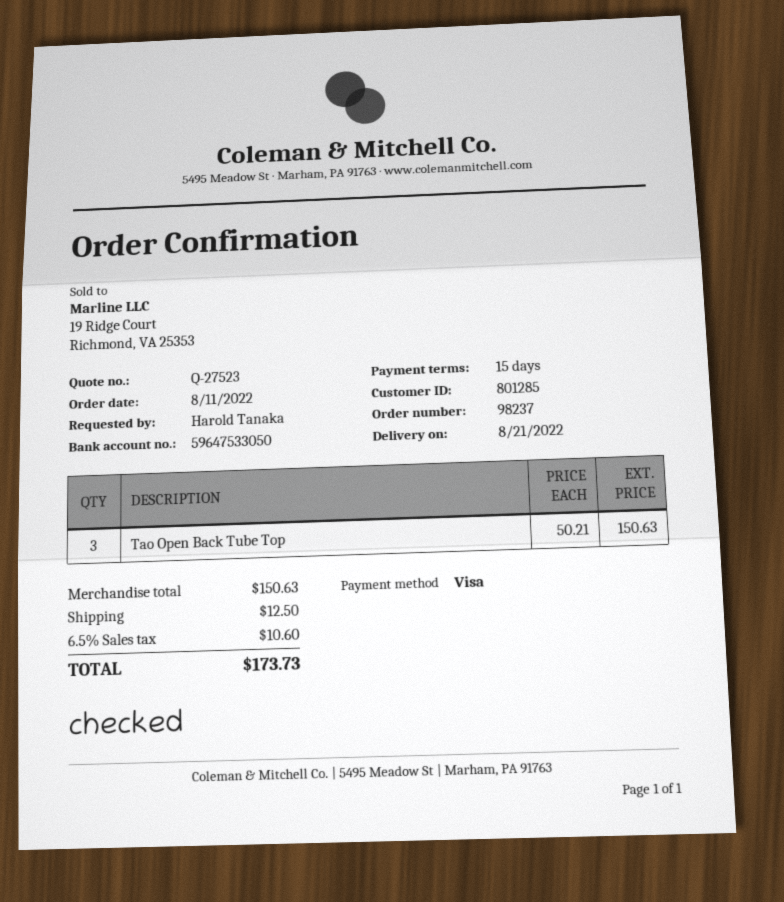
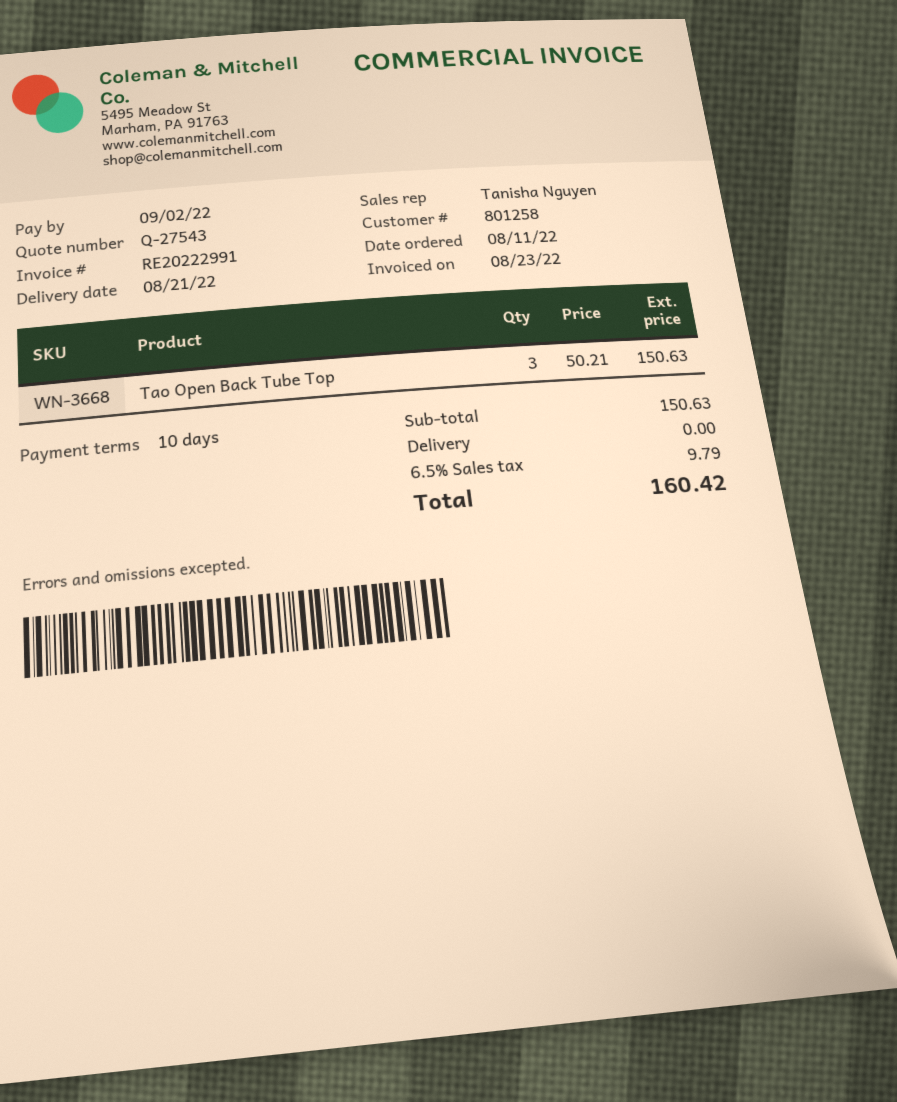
quote number: Q-27523 -> Q-27543
payment terms: 15 days -> 10 days
customer number: 801285 -> 801258
shipping: 12.50 -> 0.00
tax: 6.5% = 10.60 -> 6.5% = 9.79
total: 173.73 -> 160.42

